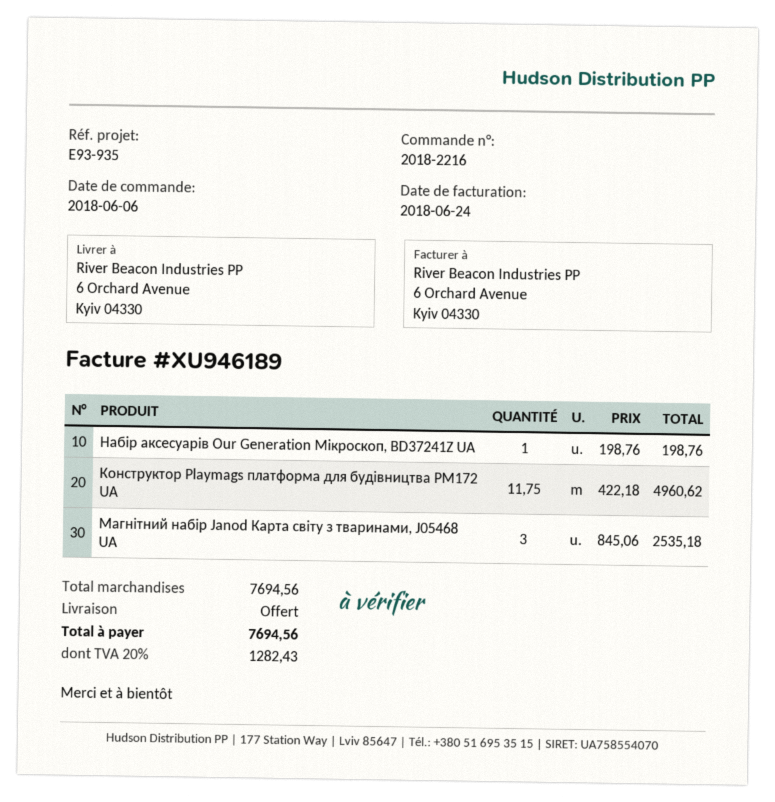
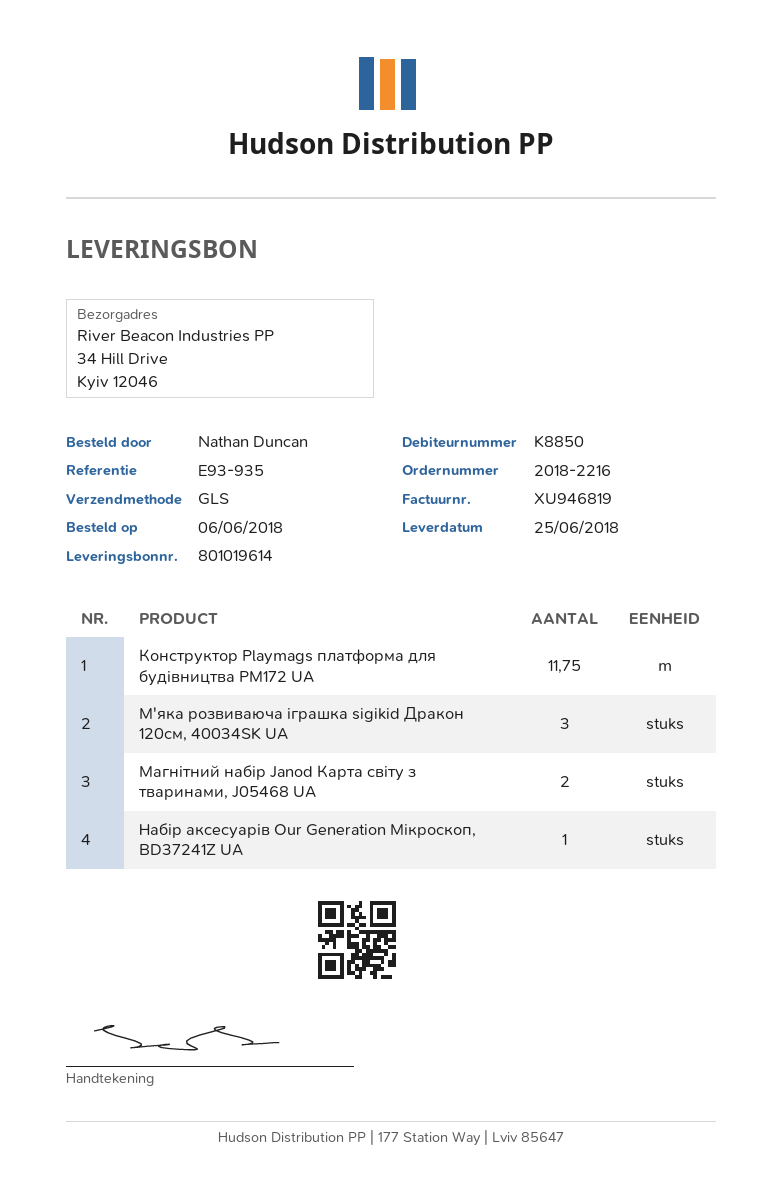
invoice number: XU946189 -> XU946819
ship to: 6 Orchard Avenue, Kyiv 04330 -> 34 Hill Drive, Kyiv 12046
Магнітний набір Janod Карта світу з тваринами, J05468 UA: 3 -> 2
М'яка розвиваюча іграшка sigikid Дракон 120см, 40034SK UA: none -> 3

